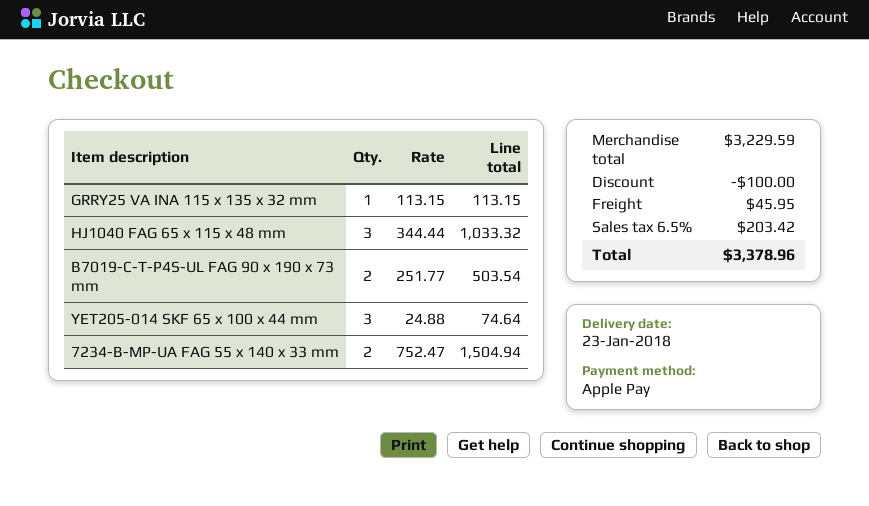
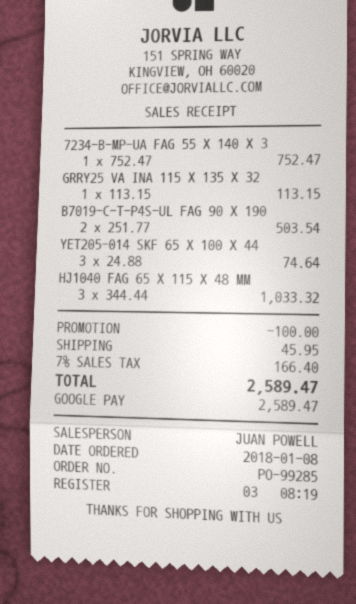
payment method: Apple Pay -> Google Pay
7234-B-MP-UA FAG 55 x 140 x 33 mm: 2 x 752.47 = 1504.94 -> 1 x 752.47 = 752.47
tax: 6.5% = 203.42 -> 7% = 166.40
total: 3378.96 -> 2589.47

